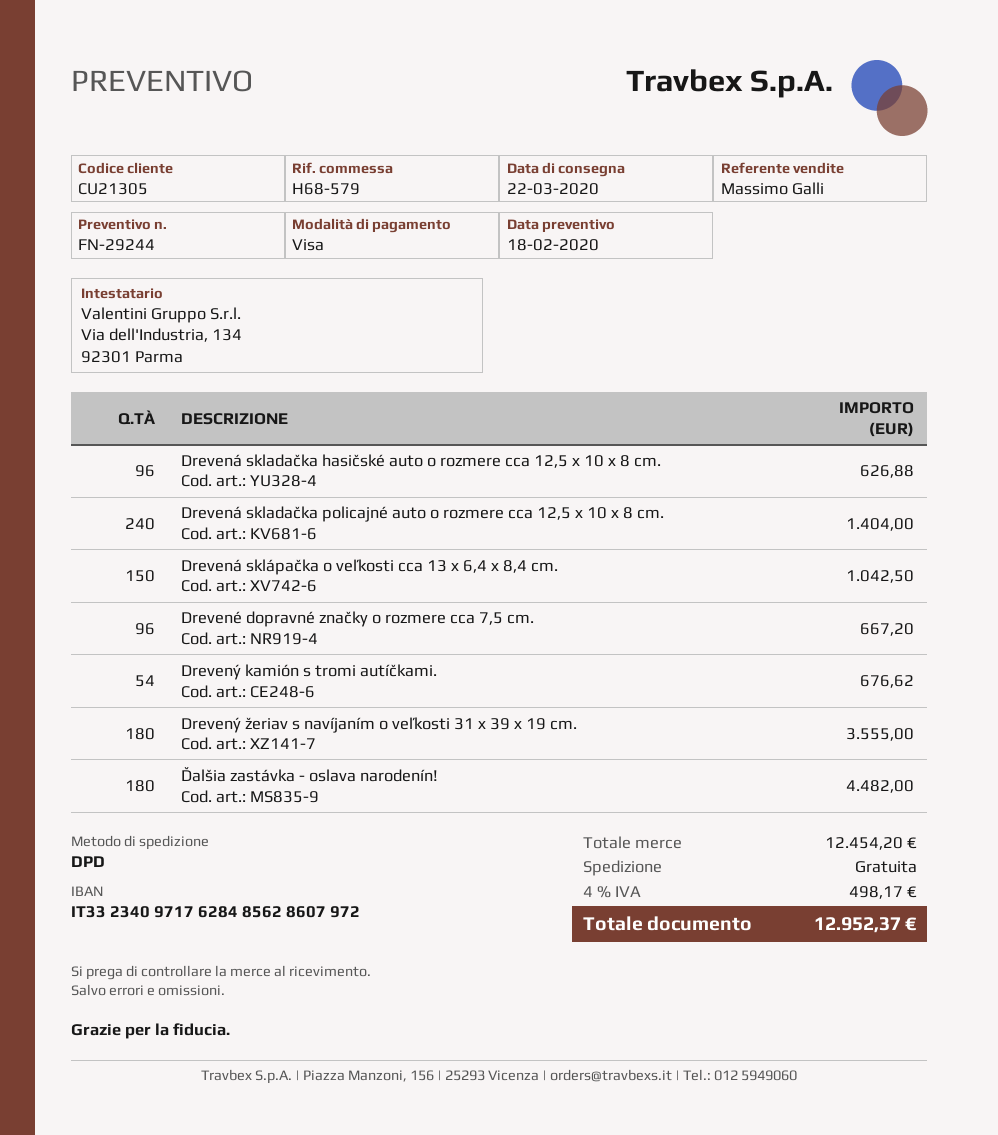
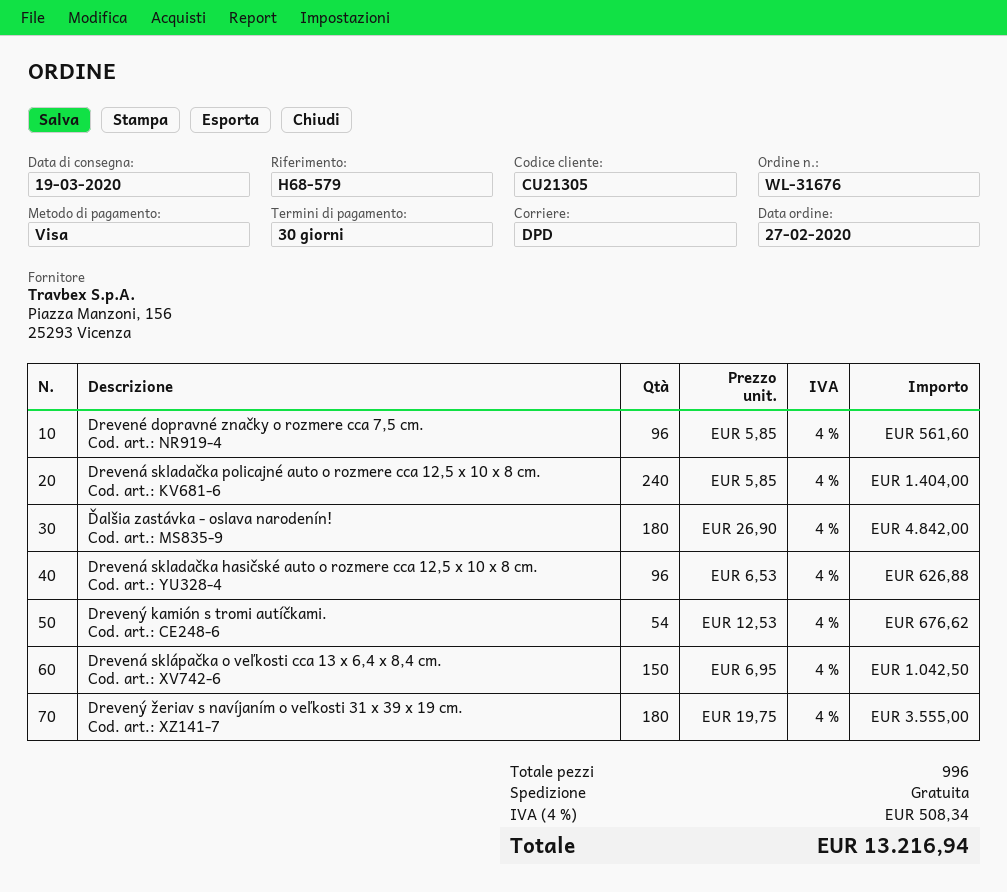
delivery date: 2020-03-22 -> 2020-03-19
Drevené dopravné značky o rozmere cca 7,5 cm.: 96 for 667.20 -> 96 for 561.60
Ďalšia zastávka - oslava narodenín!: 180 for 4482.00 -> 180 for 4842.00
tax: 4% = 498.17 -> 4% = 508.34
total: 12952.37 -> 13216.94

